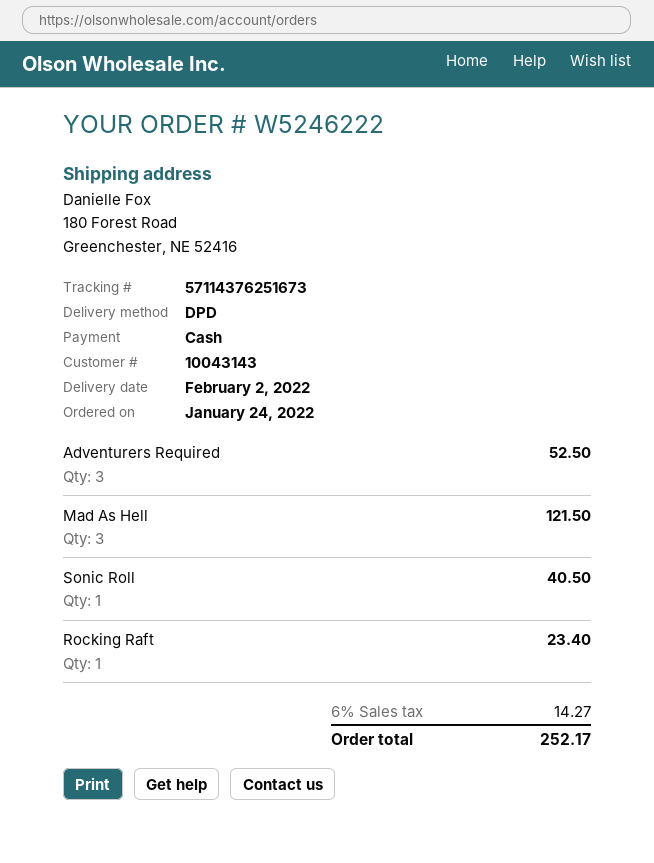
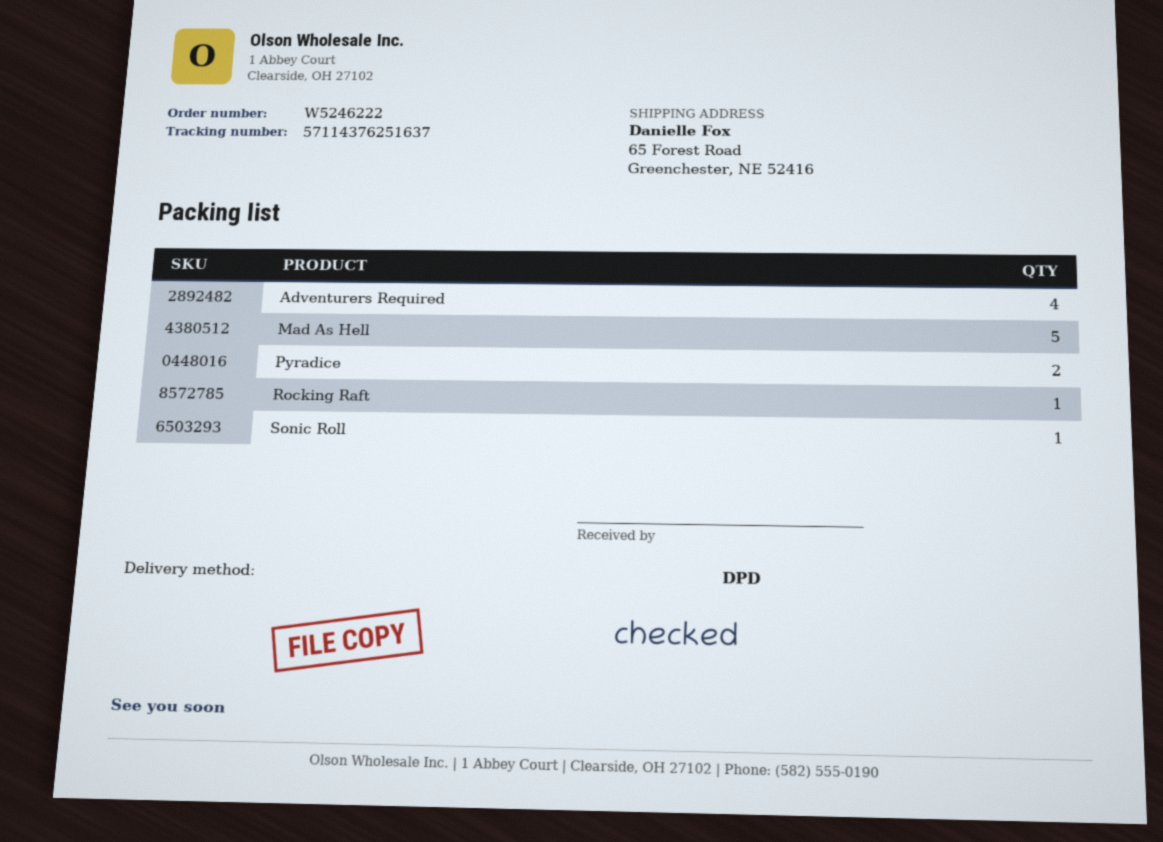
tracking number: 57114376251673 -> 57114376251637
ship to: 180 Forest Road, Greenchester, NE 52416 -> 65 Forest Road, Greenchester, NE 52416
Adventurers Required: 3 -> 4
Mad As Hell: 3 -> 5
Pyradice: none -> 2

